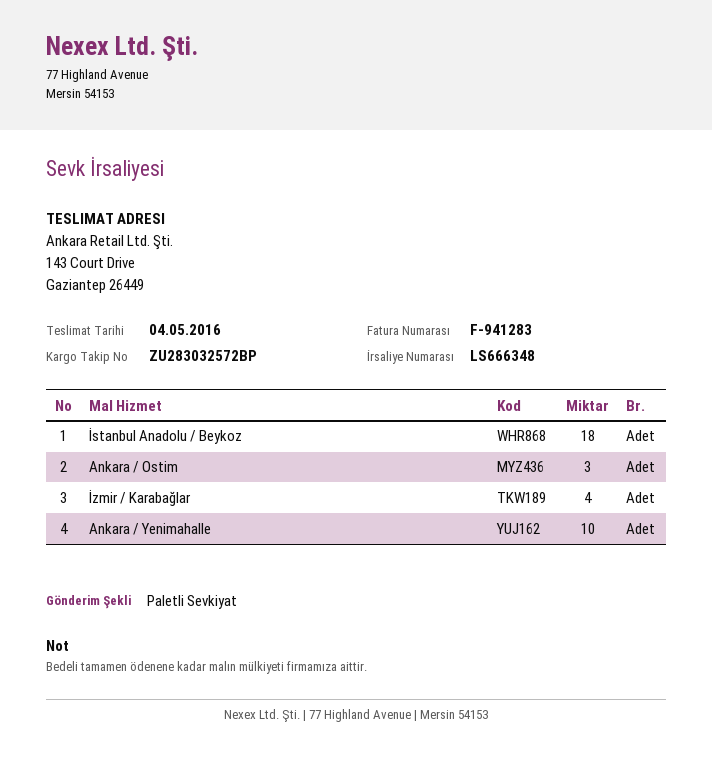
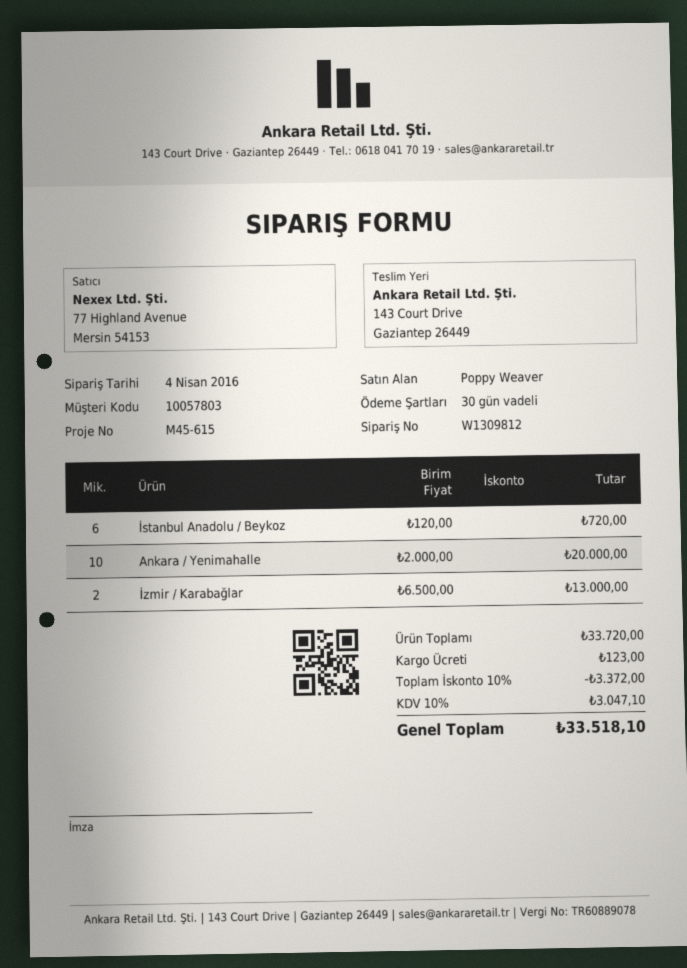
İstanbul Anadolu / Beykoz: 18 -> 6
Ankara / Ostim: 3 -> none
İzmir / Karabağlar: 4 -> 2

